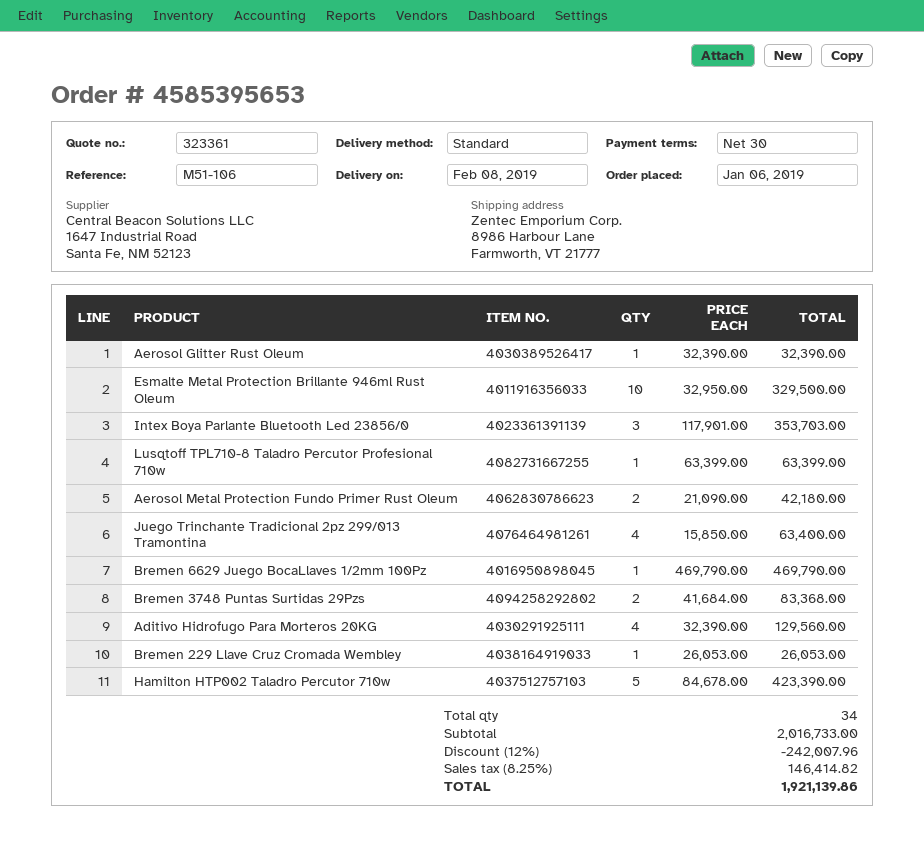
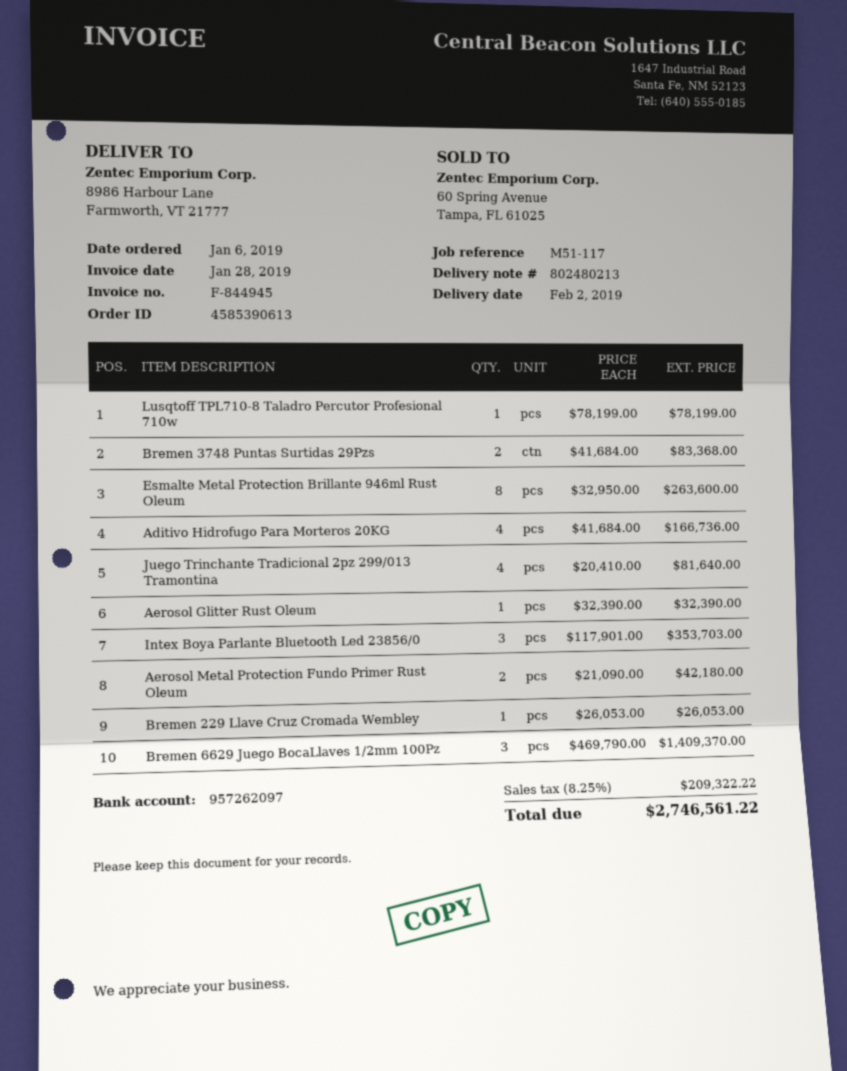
order number: 4585395653 -> 4585390613
delivery date: 2019-02-08 -> 2019-02-02
reference: M51-106 -> M51-117
Esmalte Metal Protection Brillante 946ml Rust Oleum: 10 x 32950.00 = 329500.00 -> 8 x 32950.00 = 263600.00
Lusqtoff TPL710-8 Taladro Percutor Profesional 710w: 1 x 63399.00 = 63399.00 -> 1 x 78199.00 = 78199.00
Juego Trinchante Tradicional 2pz 299/013 Tramontina: 4 x 15850.00 = 63400.00 -> 4 x 20410.00 = 81640.00
Bremen 6629 Juego BocaLlaves 1/2mm 100Pz: 1 x 469790.00 = 469790.00 -> 3 x 469790.00 = 1409370.00
Aditivo Hidrofugo Para Morteros 20KG: 4 x 32390.00 = 129560.00 -> 4 x 41684.00 = 166736.00
Hamilton HTP002 Taladro Percutor 710w: 5 x 84678.00 = 423390.00 -> none
discount: 12% = 242007.96 -> none
tax: 8.25% = 146414.82 -> 8.25% = 209322.22
total: 1921139.86 -> 2746561.22

